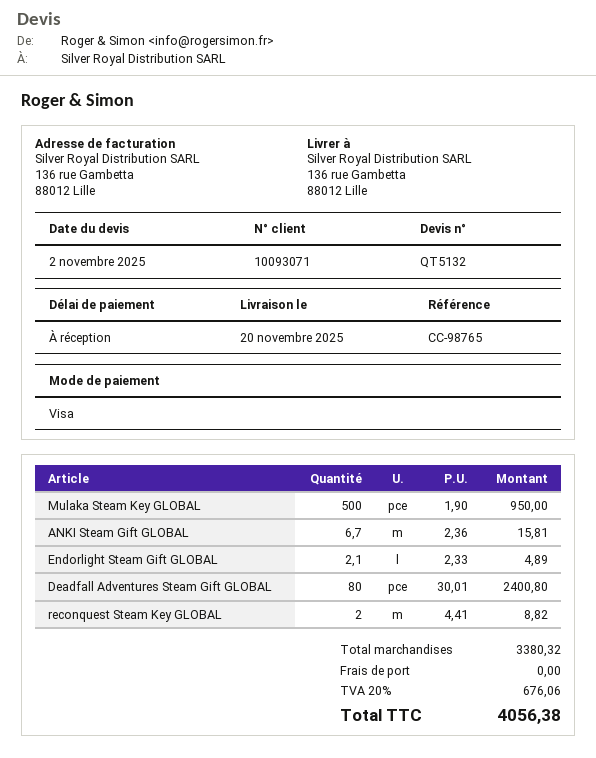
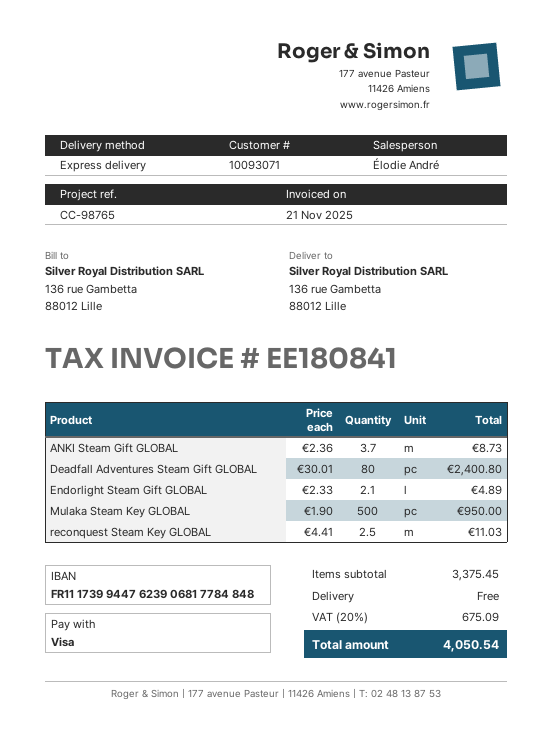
ANKI Steam Gift GLOBAL: 6.7 x 2.36 = 15.81 -> 3.7 x 2.36 = 8.73
reconquest Steam Key GLOBAL: 2 x 4.41 = 8.82 -> 2.5 x 4.41 = 11.03
subtotal: 3380.32 -> 3375.45
tax: 20% = 676.06 -> 20% = 675.09
total: 4056.38 -> 4050.54

